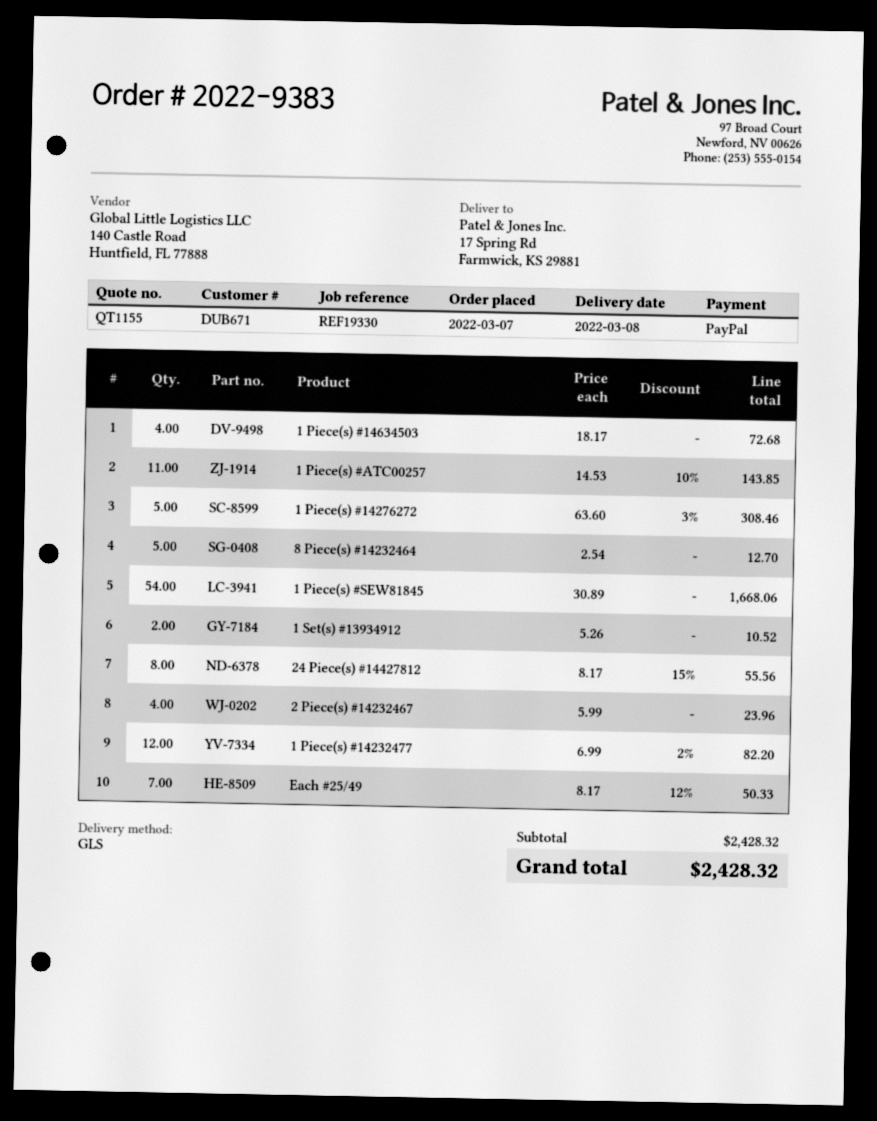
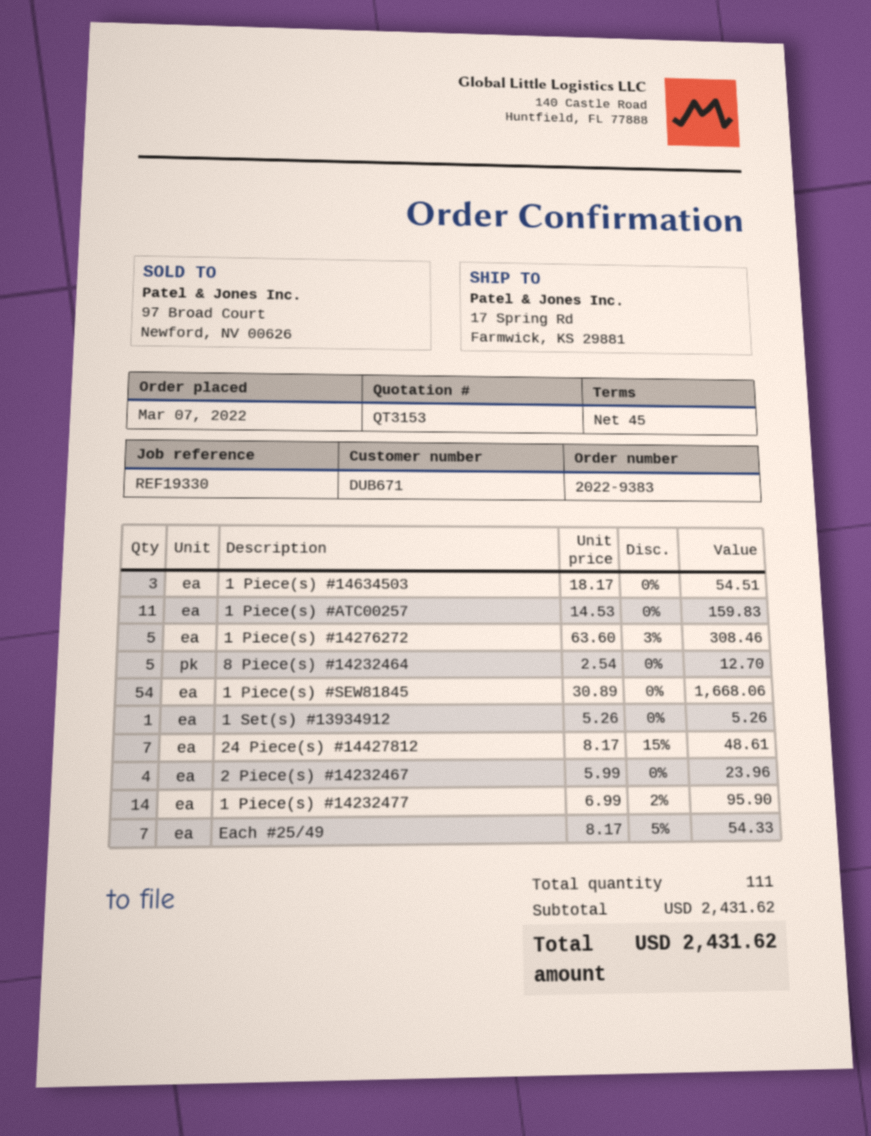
quote number: QT1155 -> QT3153
1 Piece(s) #14634503: 4 x 18.17 = 72.68 -> 3 x 18.17 = 54.51
1 Piece(s) #ATC00257: 11 x 14.53 - 10% = 143.85 -> 11 x 14.53 = 159.83
1 Set(s) #13934912: 2 x 5.26 = 10.52 -> 1 x 5.26 = 5.26
24 Piece(s) #14427812: 8 x 8.17 - 15% = 55.56 -> 7 x 8.17 - 15% = 48.61
1 Piece(s) #14232477: 12 x 6.99 - 2% = 82.20 -> 14 x 6.99 - 2% = 95.90
Each #25/49: 7 x 8.17 - 12% = 50.33 -> 7 x 8.17 - 5% = 54.33
subtotal: 2428.32 -> 2431.62
total: 2428.32 -> 2431.62

